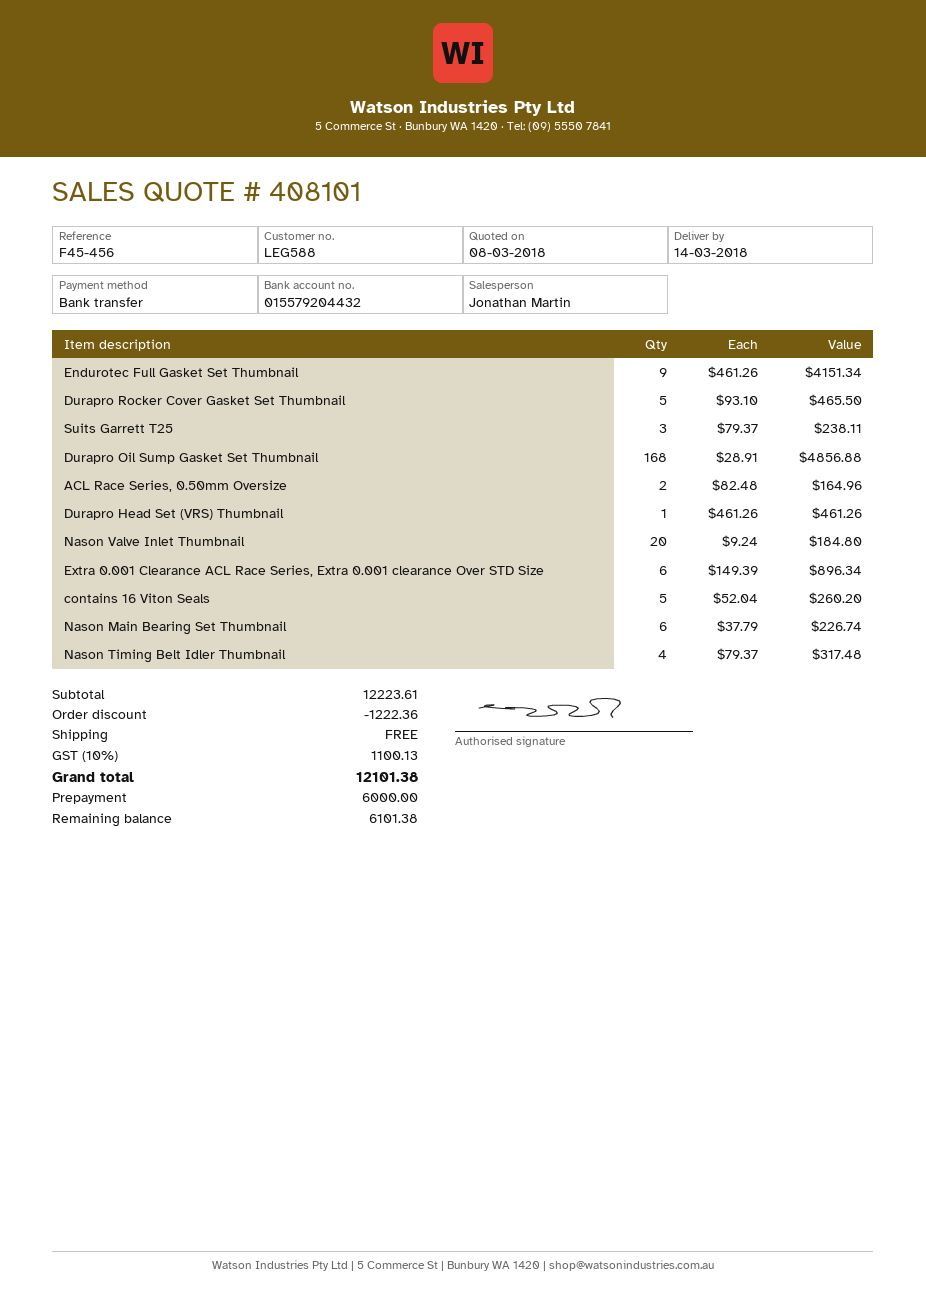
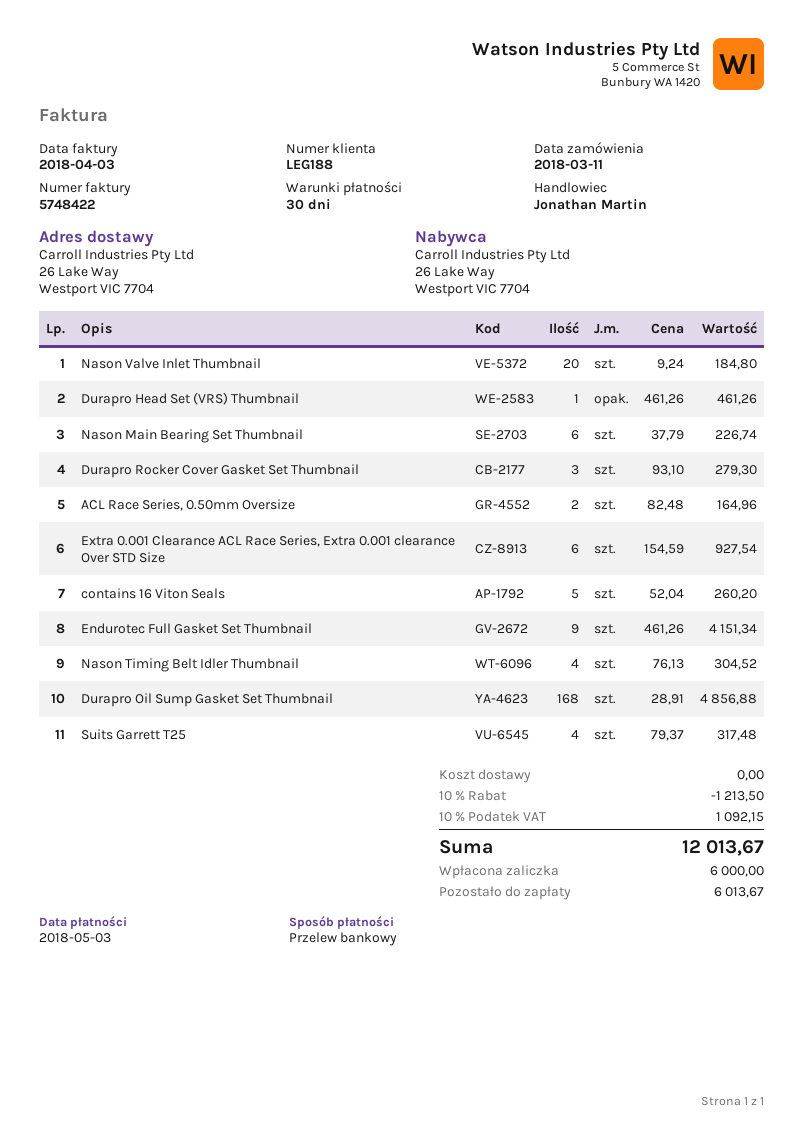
customer number: LEG588 -> LEG188
Durapro Rocker Cover Gasket Set Thumbnail: 5 x 93.10 = 465.50 -> 3 x 93.10 = 279.30
Suits Garrett T25: 3 x 79.37 = 238.11 -> 4 x 79.37 = 317.48
Extra 0.001 Clearance ACL Race Series, Extra 0.001 clearance Over STD Size: 6 x 149.39 = 896.34 -> 6 x 154.59 = 927.54
Nason Timing Belt Idler Thumbnail: 4 x 79.37 = 317.48 -> 4 x 76.13 = 304.52
discount: 1222.36 -> 1213.50
tax: 10% = 1100.13 -> 10% = 1092.15
total: 12101.38 -> 12013.67
balance: 6101.38 -> 6013.67

